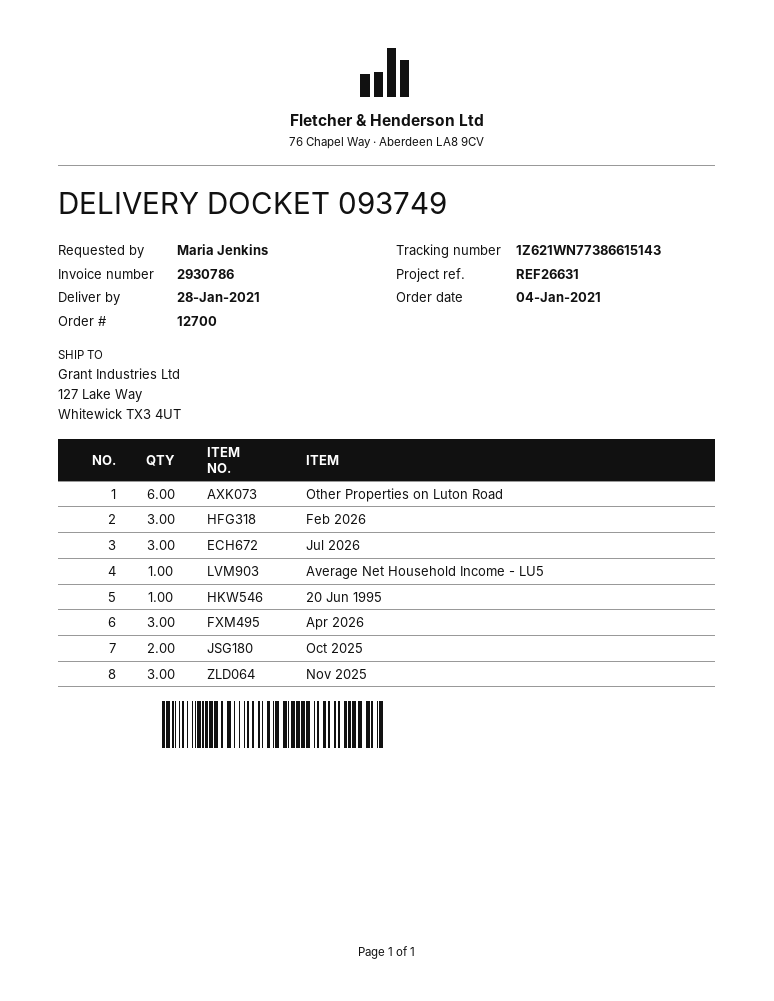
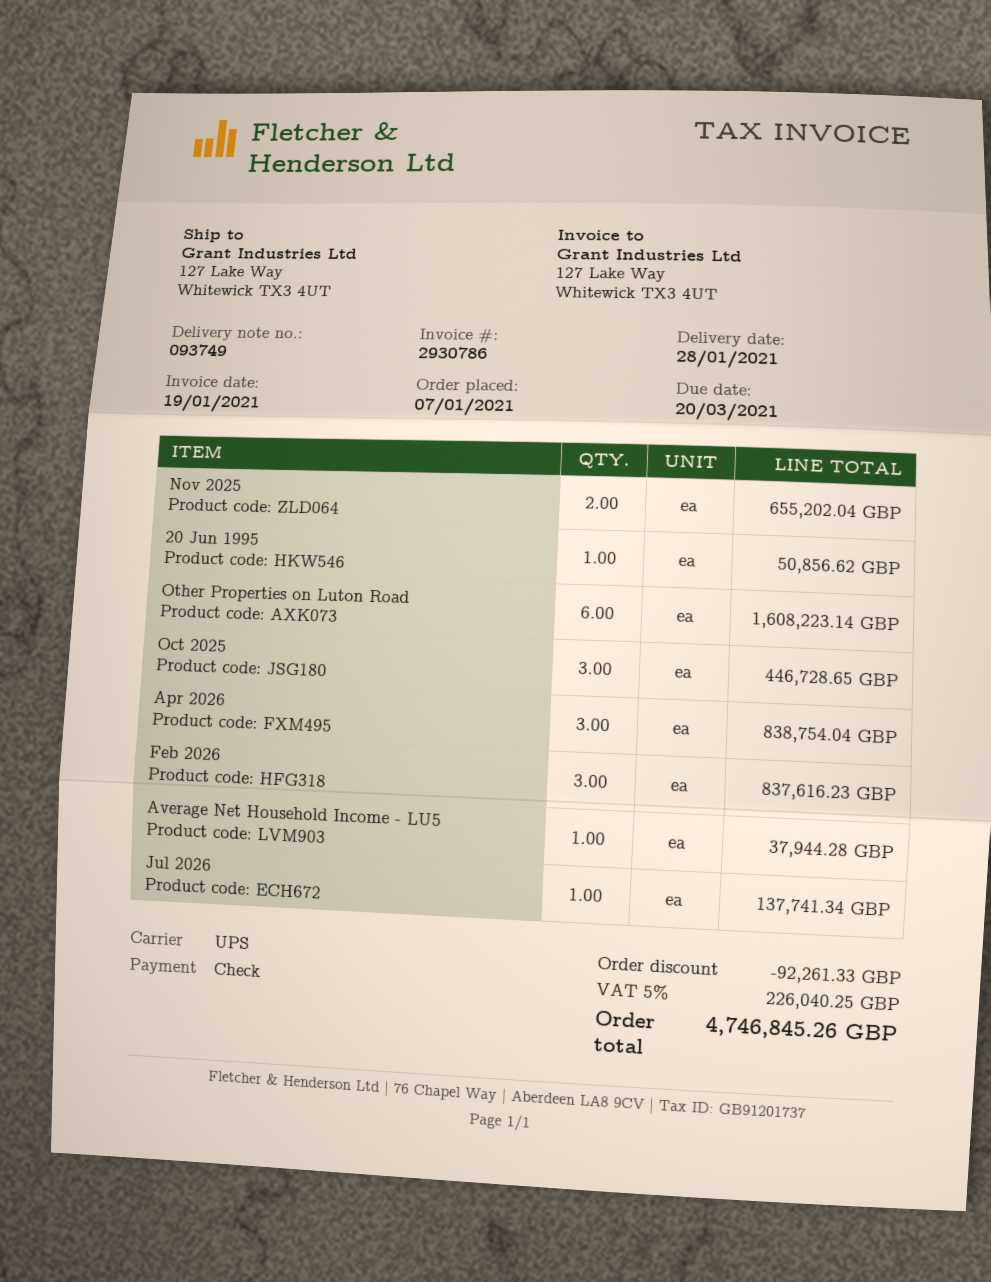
order date: 2021-01-04 -> 2021-01-07
Jul 2026: 3 -> 1
Oct 2025: 2 -> 3
Nov 2025: 3 -> 2

